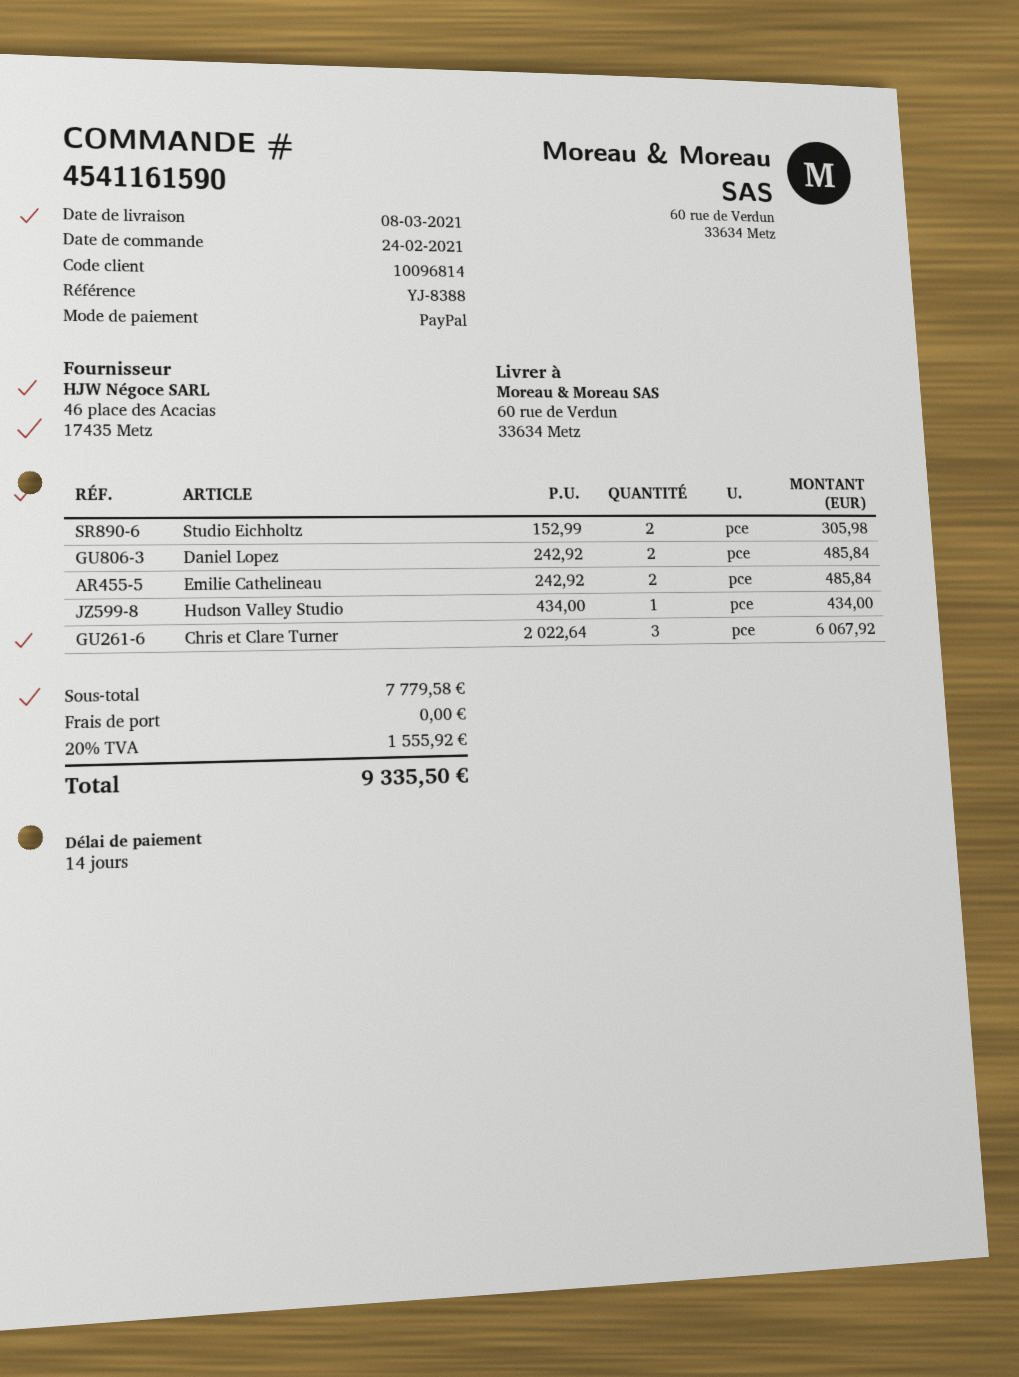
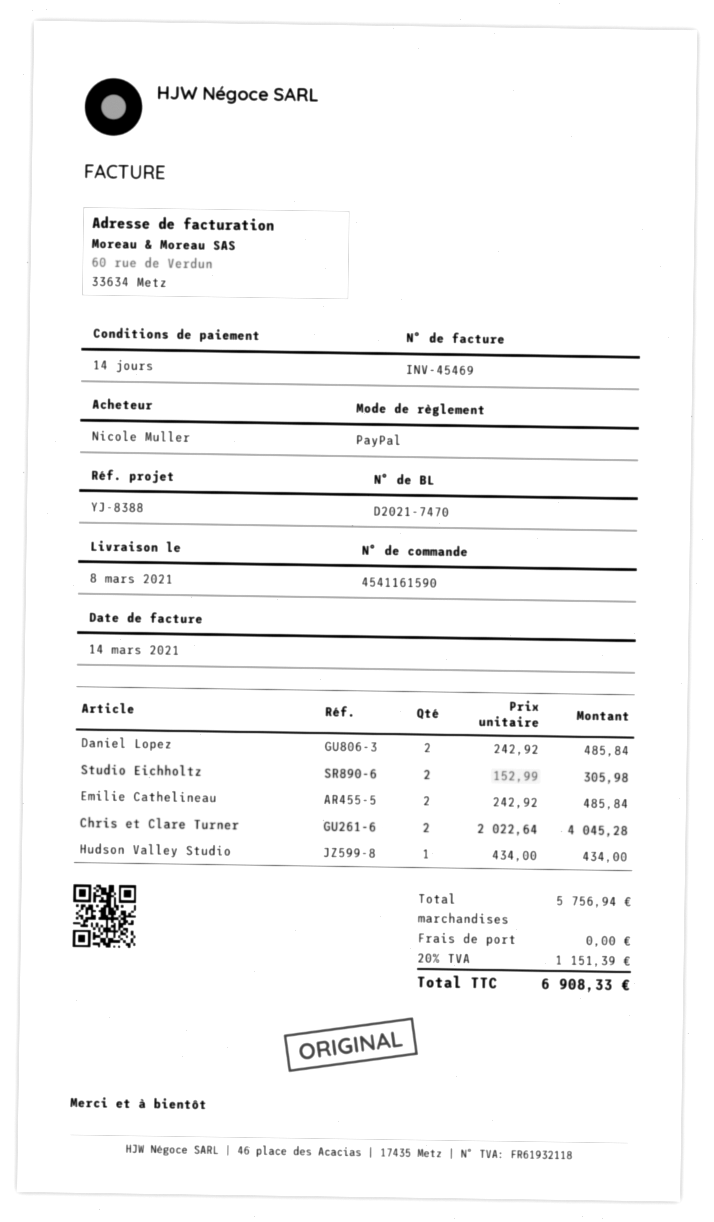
Chris et Clare Turner: 3 x 2022.64 = 6067.92 -> 2 x 2022.64 = 4045.28
subtotal: 7779.58 -> 5756.94
tax: 20% = 1555.92 -> 20% = 1151.39
total: 9335.50 -> 6908.33

